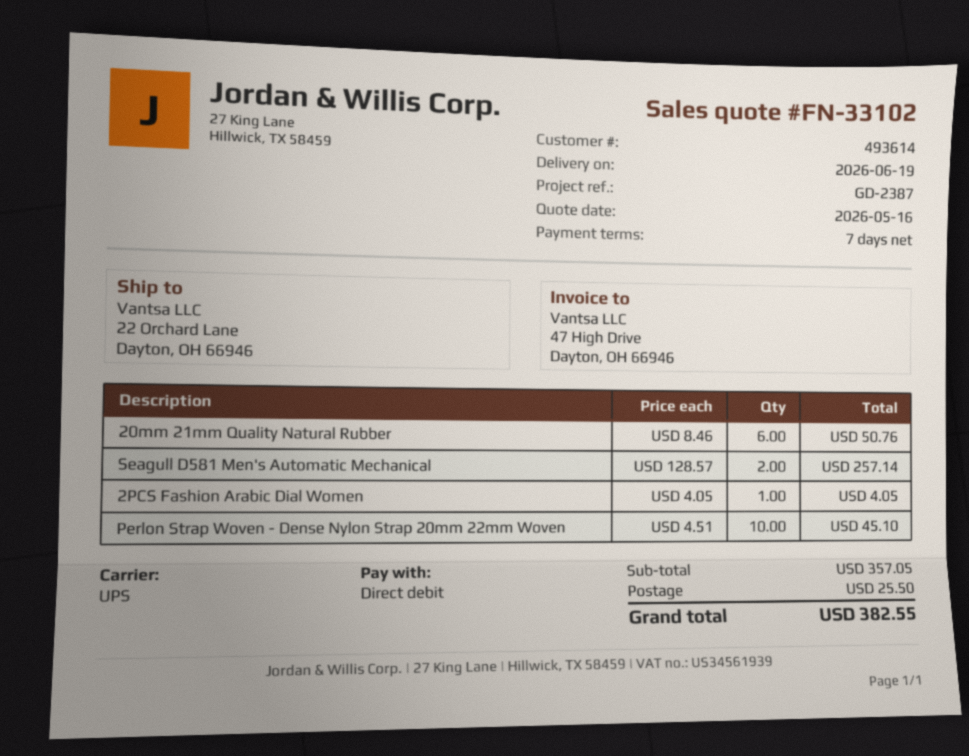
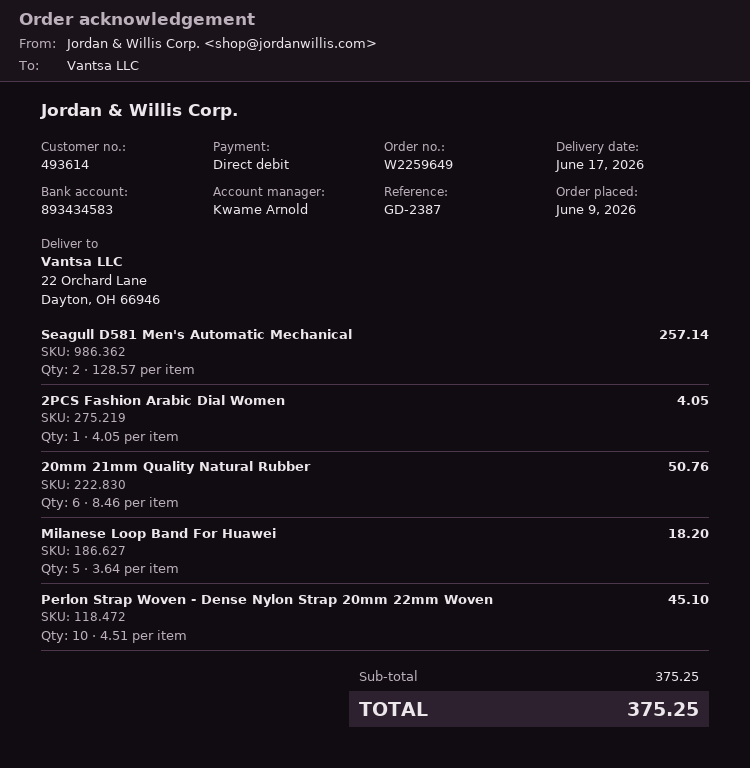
delivery date: 2026-06-19 -> 2026-06-17
Milanese Loop Band For Huawei: none -> 5 x 3.64 = 18.20
subtotal: 357.05 -> 375.25
shipping: 25.50 -> none
total: 382.55 -> 375.25

